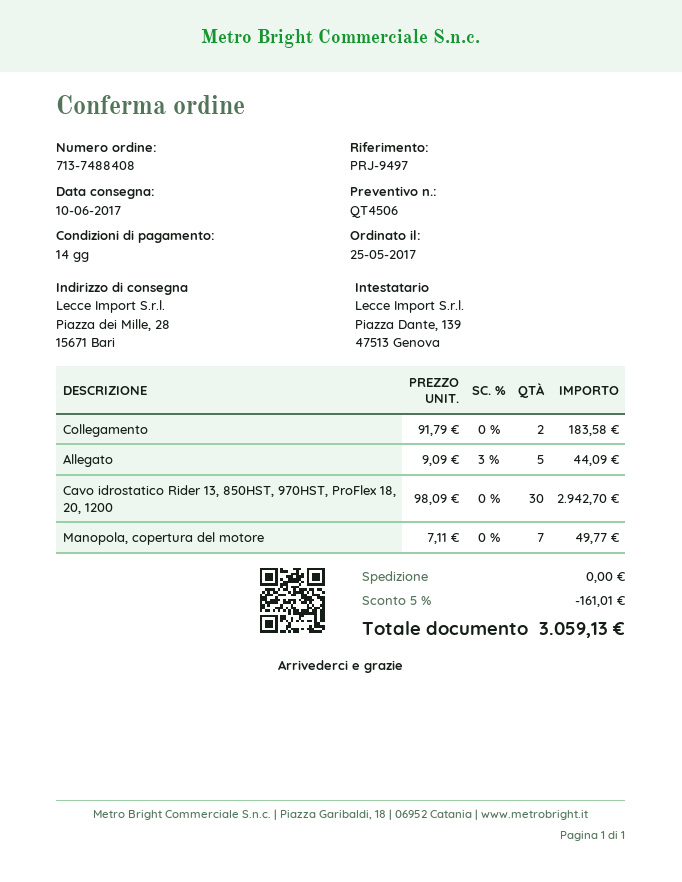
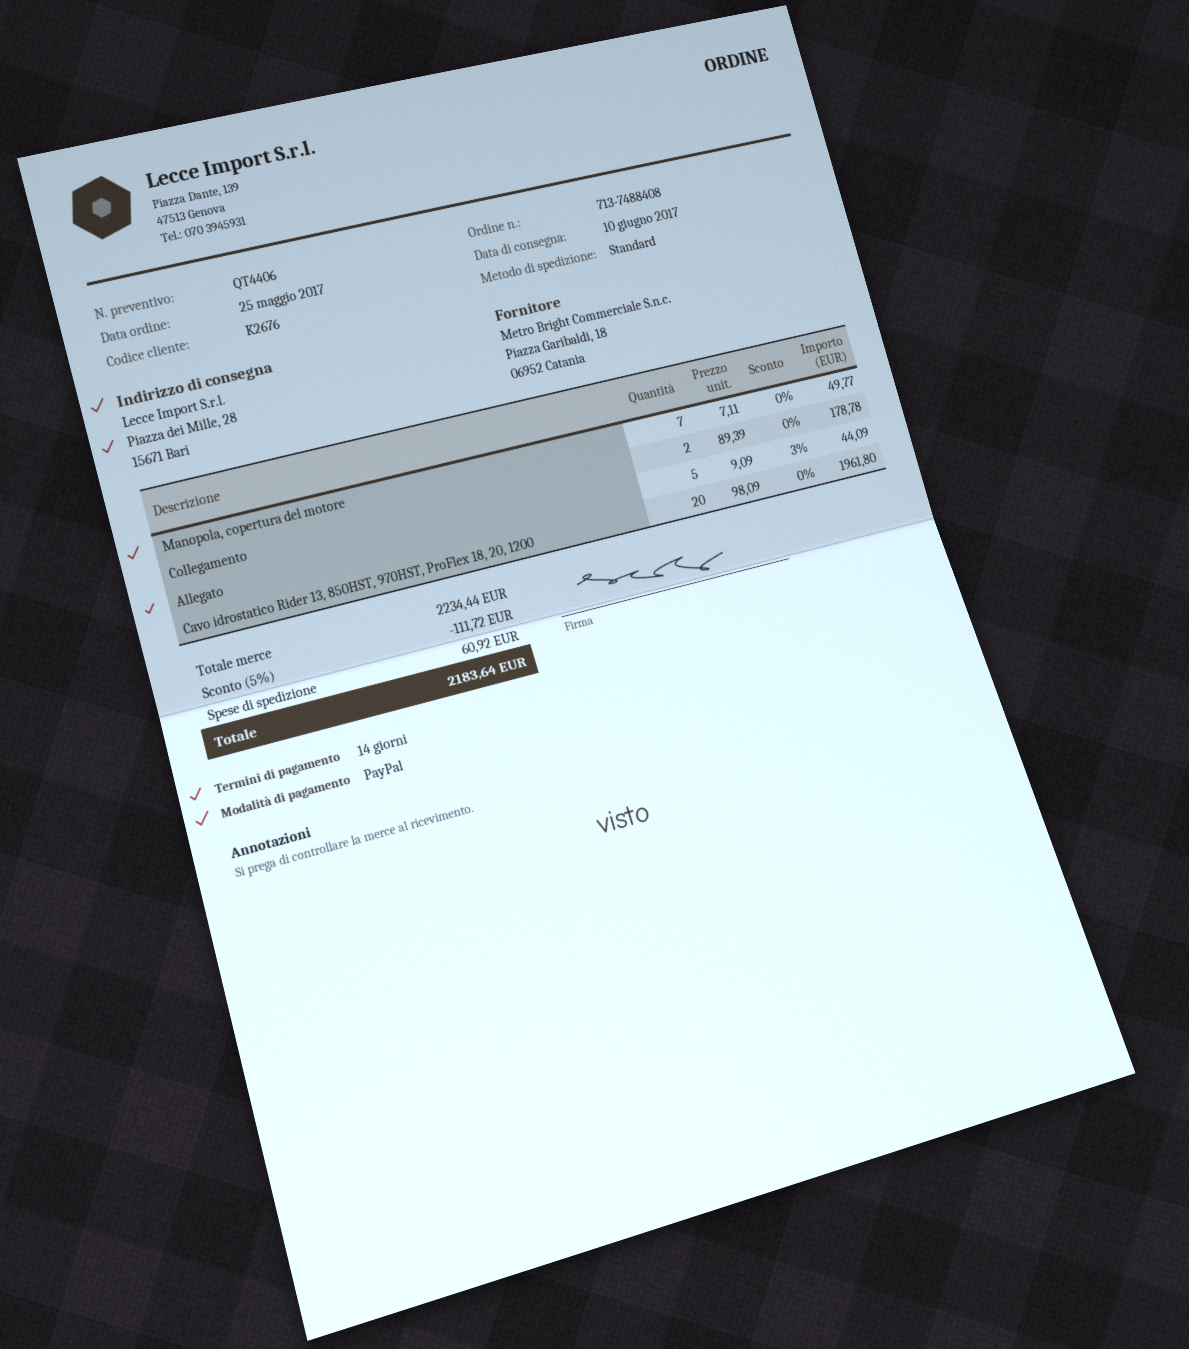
quote number: QT4506 -> QT4406
Collegamento: 2 x 91.79 = 183.58 -> 2 x 89.39 = 178.78
Cavo idrostatico Rider 13, 850HST, 970HST, ProFlex 18, 20, 1200: 30 x 98.09 = 2942.70 -> 20 x 98.09 = 1961.80
discount: 5% = 161.01 -> 5% = 111.72
shipping: 0.00 -> 60.92
total: 3059.13 -> 2183.64

